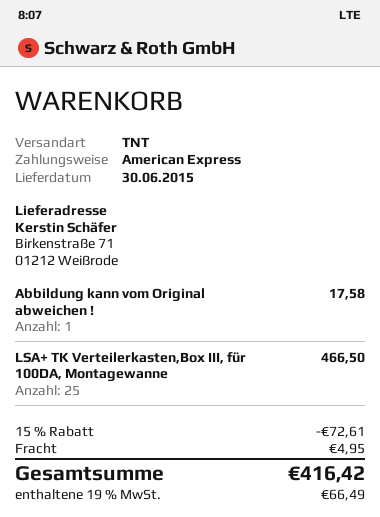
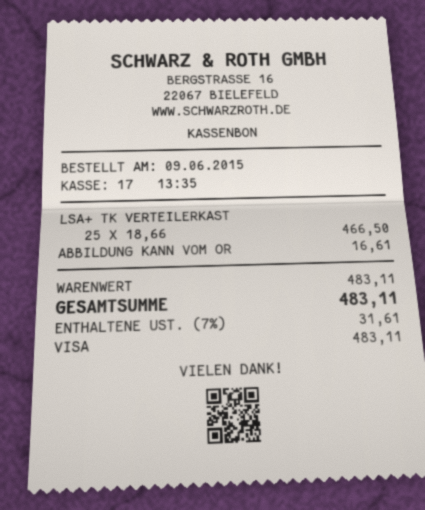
payment method: American Express -> Visa
Abbildung kann vom Original abweichen !: 1 for 17.58 -> 1 for 16.61
discount: 15% = 72.61 -> none
shipping: 4.95 -> none
tax: 19% = 66.49 -> 7% = 31.61
total: 416.42 -> 483.11

